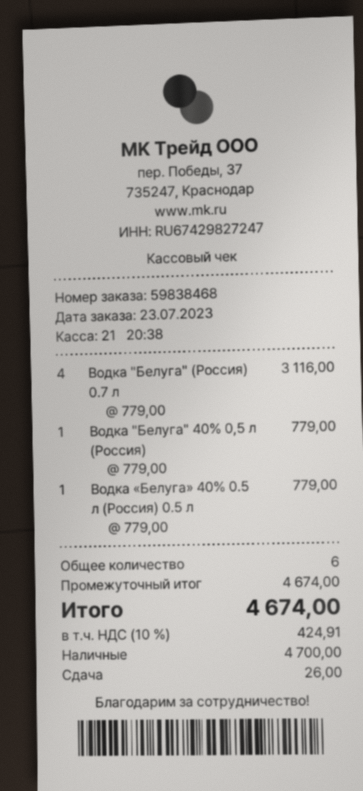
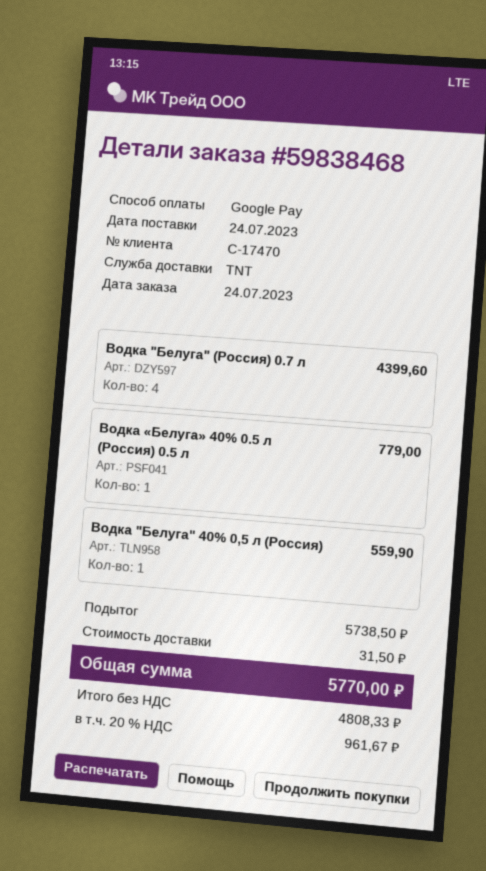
order date: 2023-07-23 -> 2023-07-24
payment method: cash -> Google Pay
Водка "Белуга" (Россия) 0.7 л: 4 for 3116.00 -> 4 for 4399.60
Водка "Белуга" 40% 0,5 л (Россия): 1 for 779.00 -> 1 for 559.90
subtotal: 4674.00 -> 5738.50
shipping: none -> 31.50
tax: 10% = 424.91 -> 20% = 961.67
total: 4674.00 -> 5770.00

